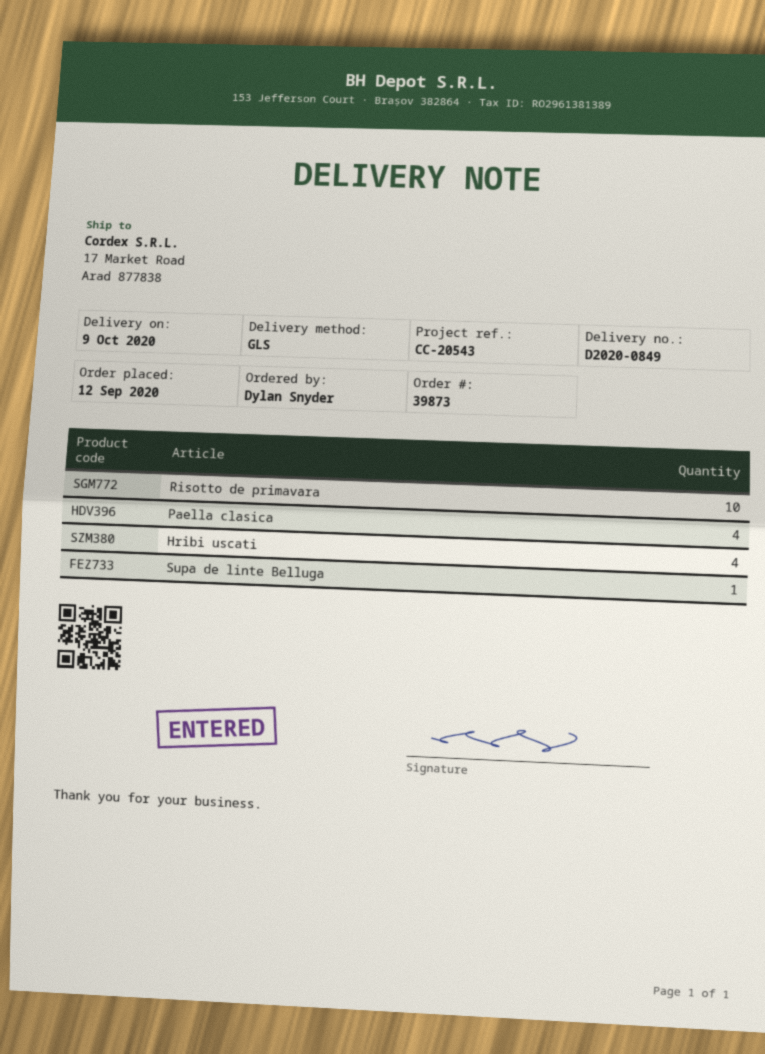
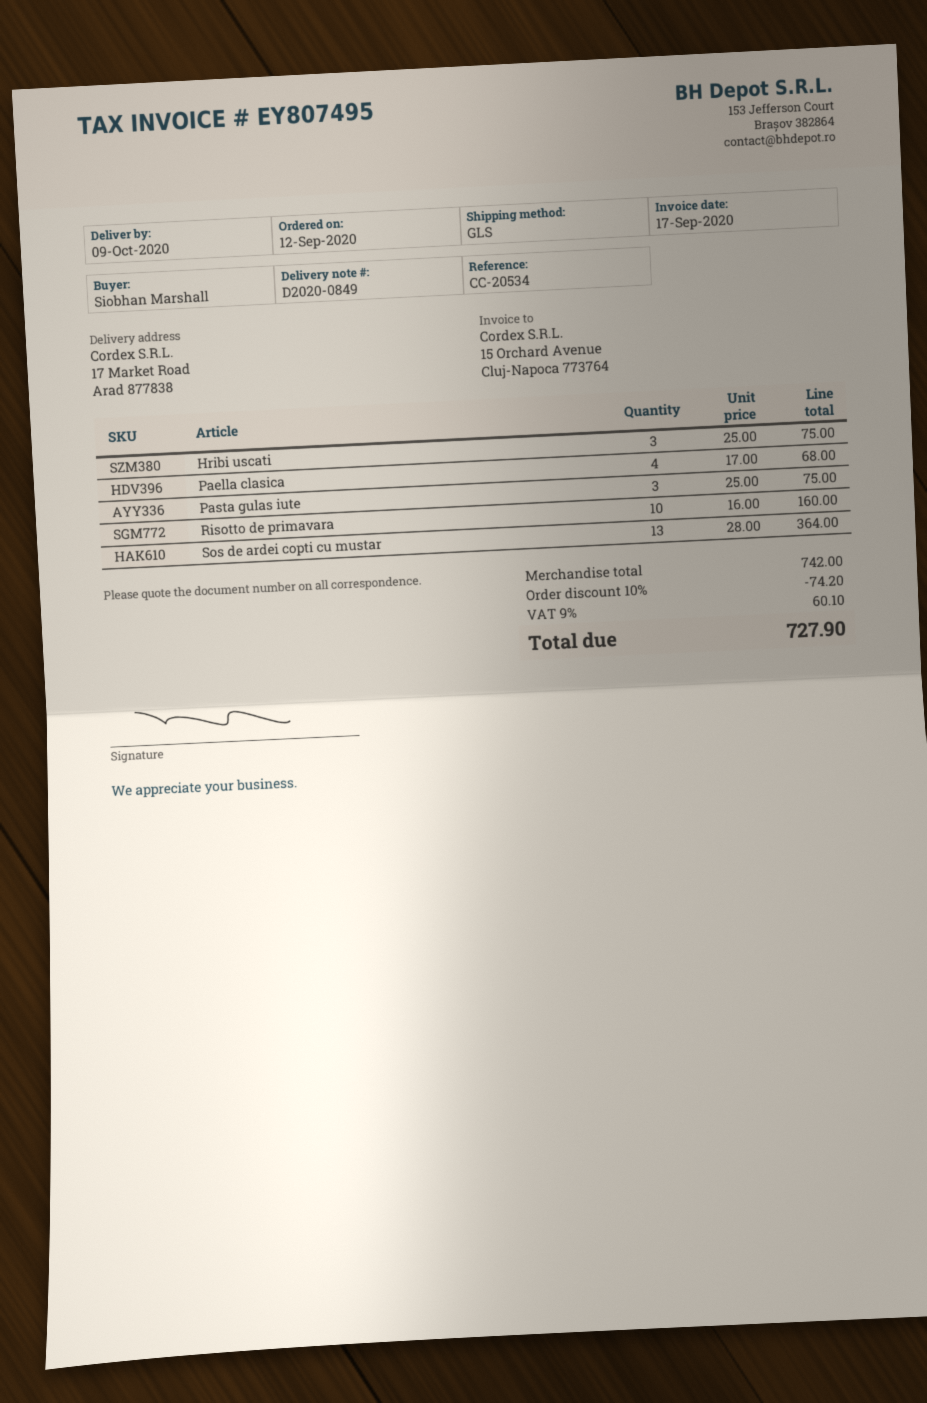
reference: CC-20543 -> CC-20534
ordered by: Dylan Snyder -> Siobhan Marshall
Hribi uscati: 4 -> 3
Supa de linte Belluga: 1 -> none
Pasta gulas iute: none -> 3
Sos de ardei copti cu mustar: none -> 13

